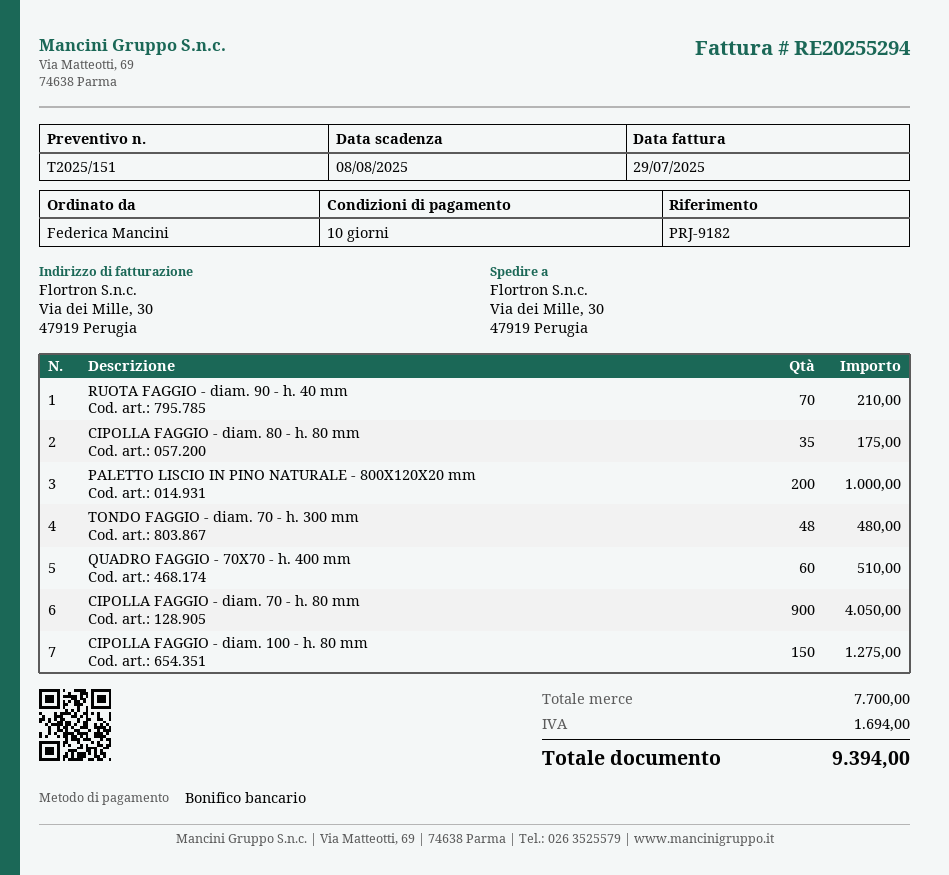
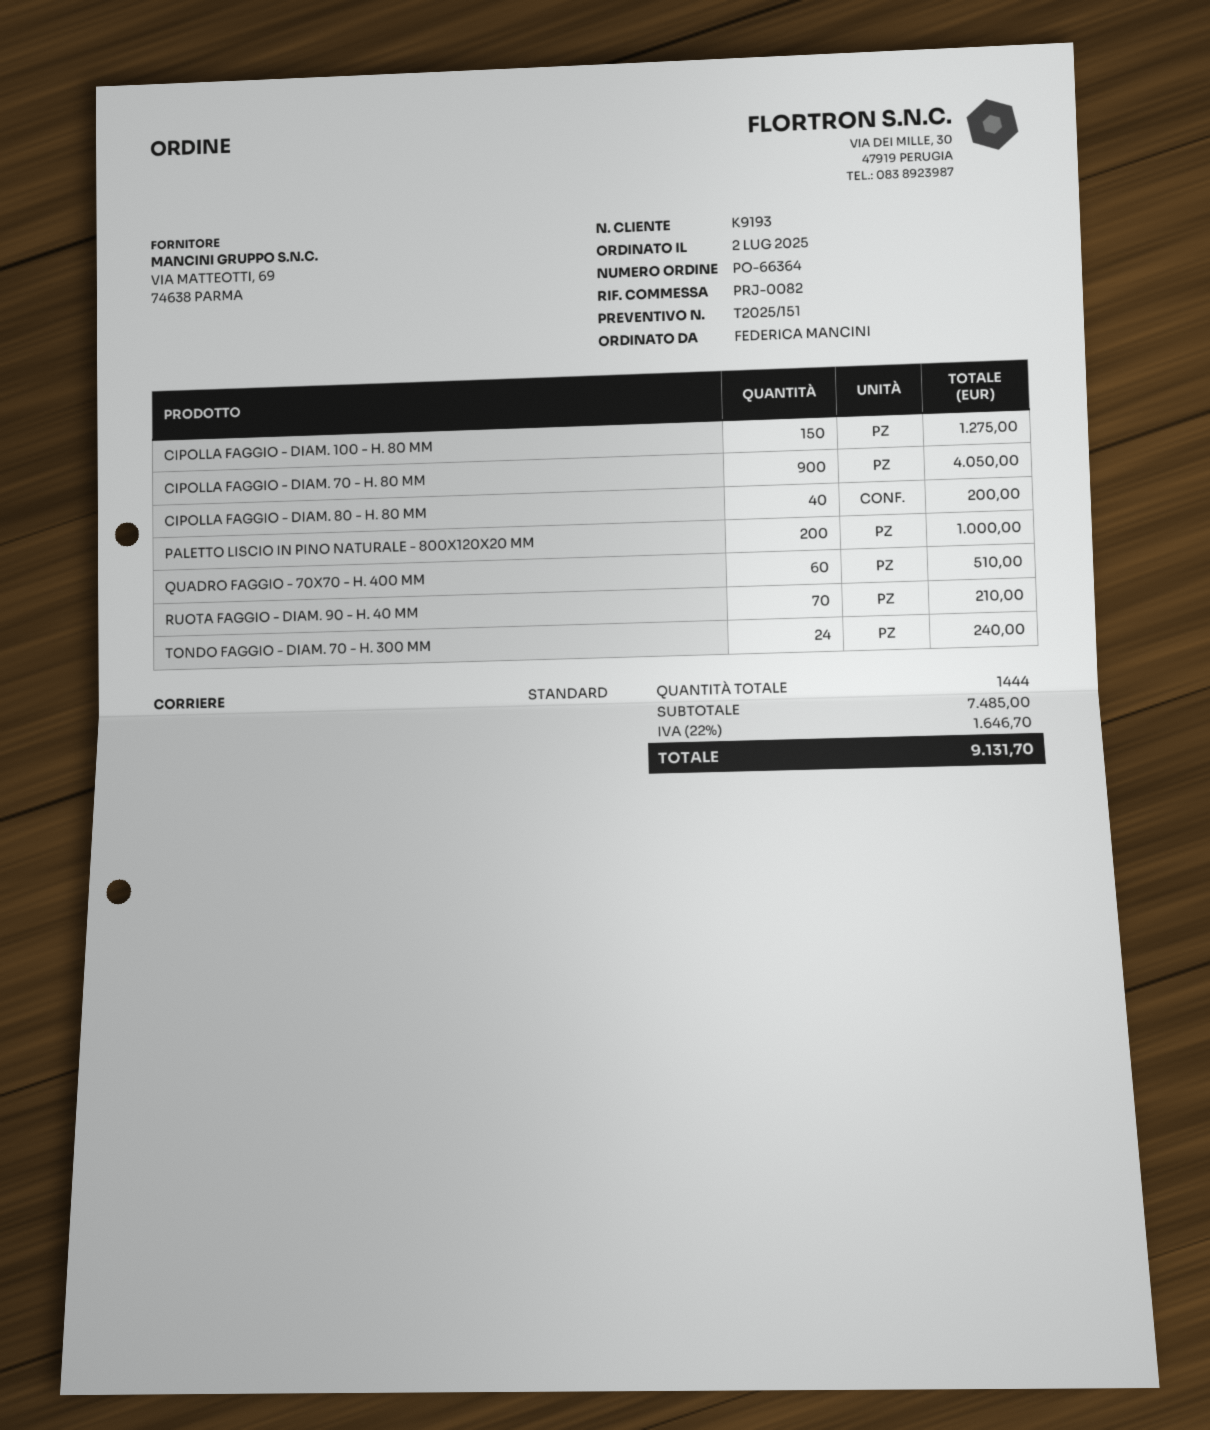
reference: PRJ-9182 -> PRJ-0082
CIPOLLA FAGGIO - diam. 80 - h. 80 mm: 35 for 175.00 -> 40 for 200.00
TONDO FAGGIO - diam. 70 - h. 300 mm: 48 for 480.00 -> 24 for 240.00
subtotal: 7700.00 -> 7485.00
tax: 1694.00 -> 1646.70
total: 9394.00 -> 9131.70

